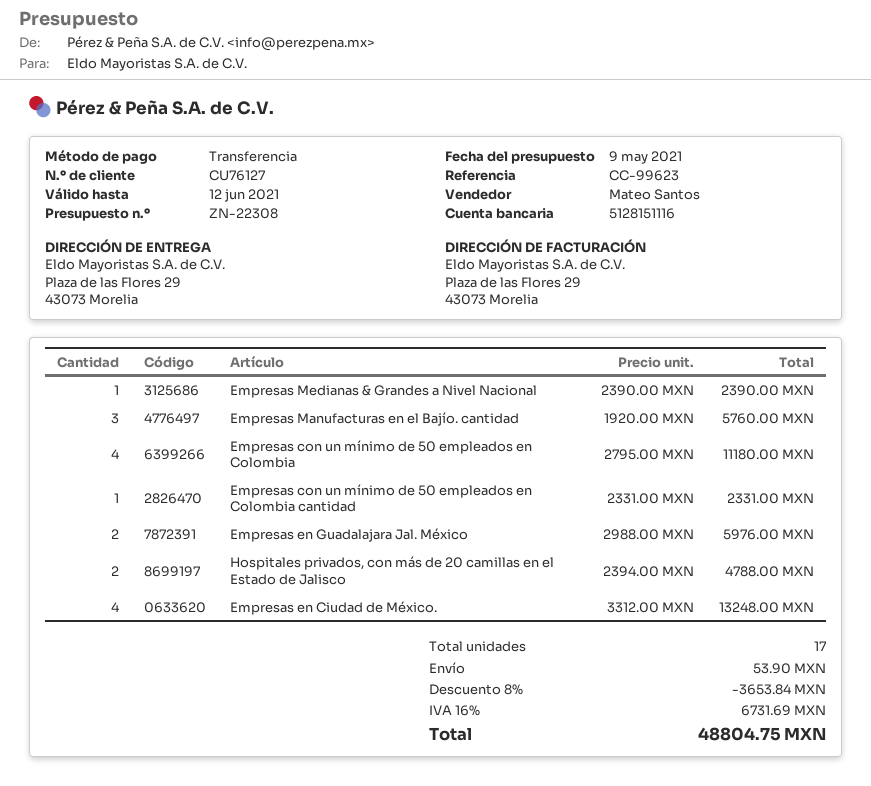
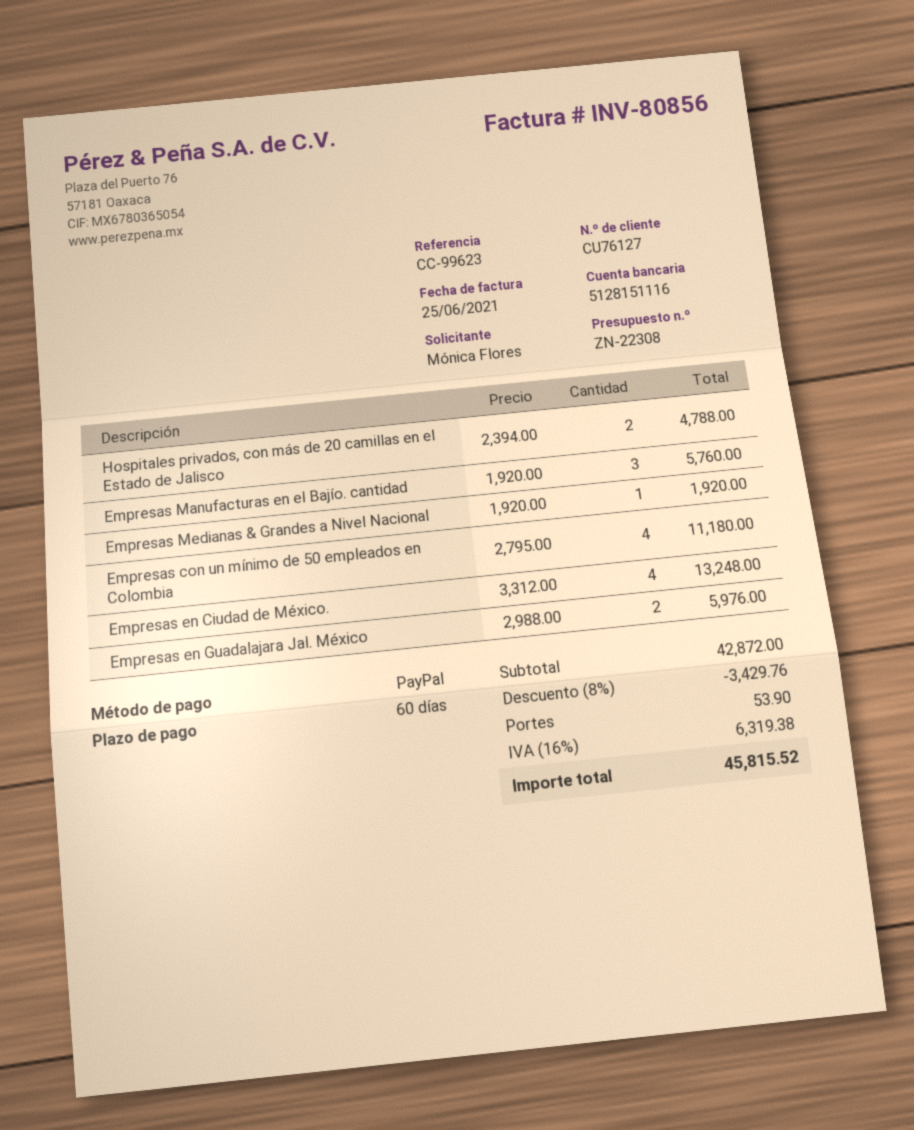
payment method: bank transfer -> PayPal
Empresas Medianas & Grandes a Nivel Nacional: 1 x 2390.00 = 2390.00 -> 1 x 1920.00 = 1920.00
Empresas con un mínimo de 50 empleados en Colombia cantidad: 1 x 2331.00 = 2331.00 -> none
discount: 8% = 3653.84 -> 8% = 3429.76
tax: 16% = 6731.69 -> 16% = 6319.38
total: 48804.75 -> 45815.52

